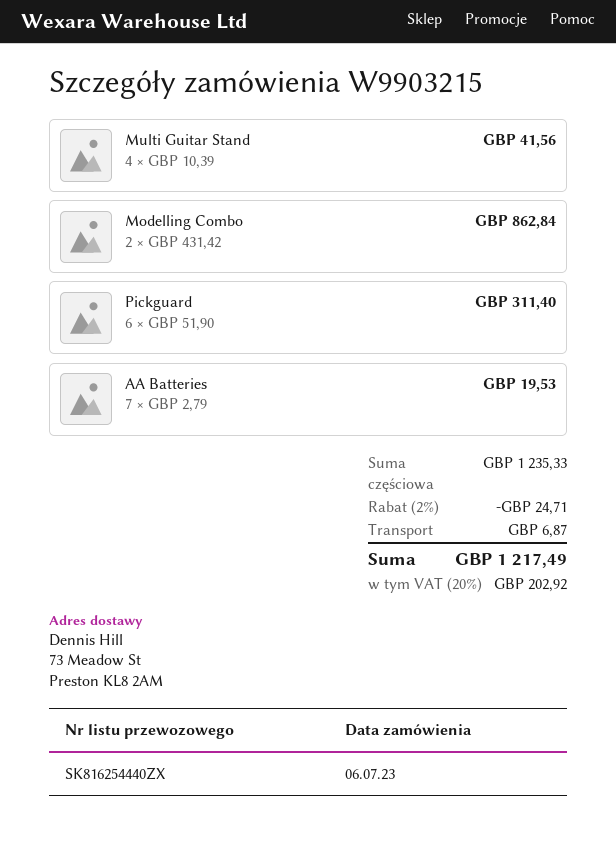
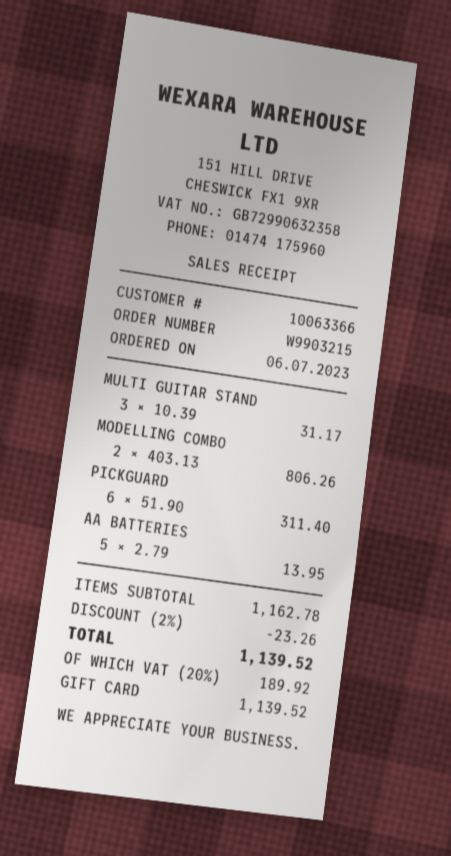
Multi Guitar Stand: 4 x 10.39 = 41.56 -> 3 x 10.39 = 31.17
Modelling Combo: 2 x 431.42 = 862.84 -> 2 x 403.13 = 806.26
AA Batteries: 7 x 2.79 = 19.53 -> 5 x 2.79 = 13.95
subtotal: 1235.33 -> 1162.78
discount: 2% = 24.71 -> 2% = 23.26
shipping: 6.87 -> none
tax: 20% = 202.92 -> 20% = 189.92
total: 1217.49 -> 1139.52

